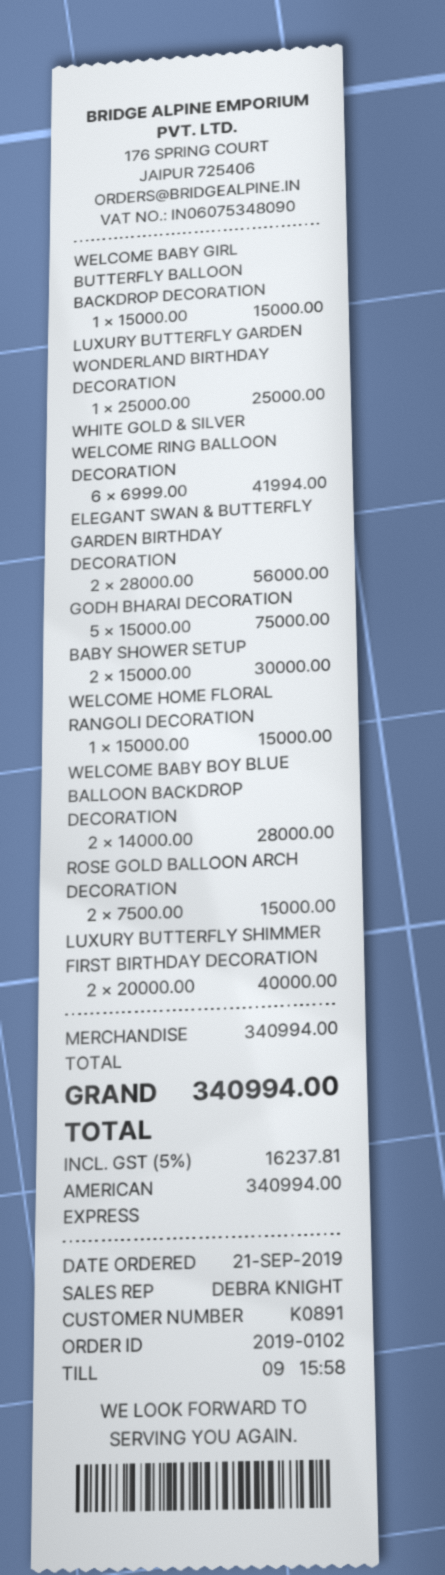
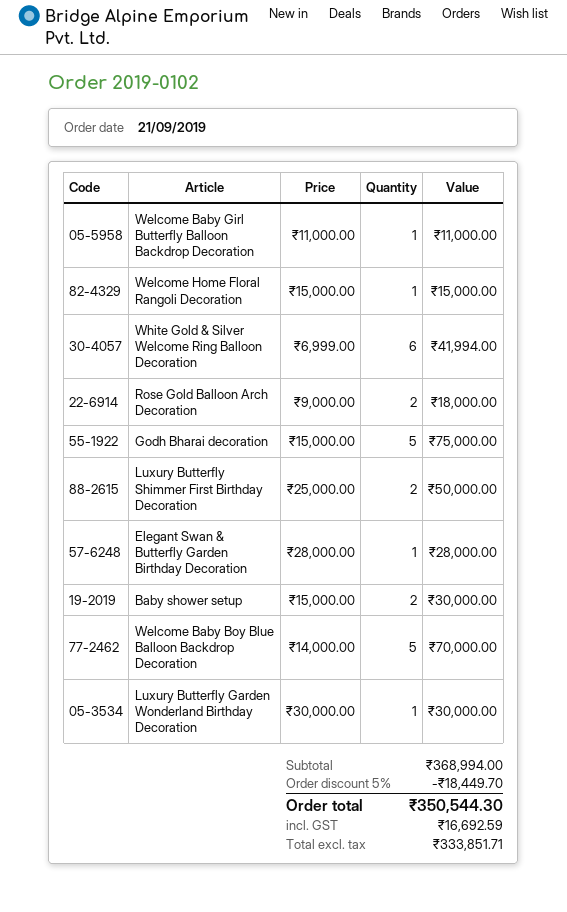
WELCOME BABY GIRL BUTTERFLY BALLOON BACKDROP DECORATION: 1 x 15000.00 = 15000.00 -> 1 x 11000.00 = 11000.00
LUXURY BUTTERFLY GARDEN WONDERLAND BIRTHDAY DECORATION: 1 x 25000.00 = 25000.00 -> 1 x 30000.00 = 30000.00
ELEGANT SWAN & BUTTERFLY GARDEN BIRTHDAY DECORATION: 2 x 28000.00 = 56000.00 -> 1 x 28000.00 = 28000.00
WELCOME BABY BOY BLUE BALLOON BACKDROP DECORATION: 2 x 14000.00 = 28000.00 -> 5 x 14000.00 = 70000.00
ROSE GOLD BALLOON ARCH DECORATION: 2 x 7500.00 = 15000.00 -> 2 x 9000.00 = 18000.00
LUXURY BUTTERFLY SHIMMER FIRST BIRTHDAY DECORATION: 2 x 20000.00 = 40000.00 -> 2 x 25000.00 = 50000.00
subtotal: 340994.00 -> 368994.00
discount: none -> 5% = 18449.70
tax: 16237.81 -> 16692.59
total: 340994.00 -> 350544.30

